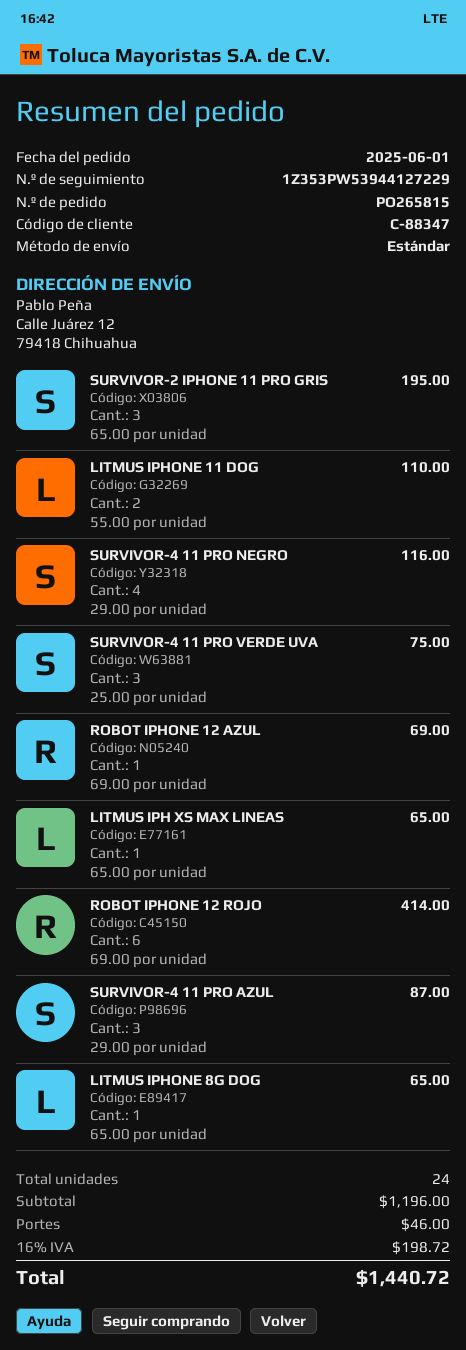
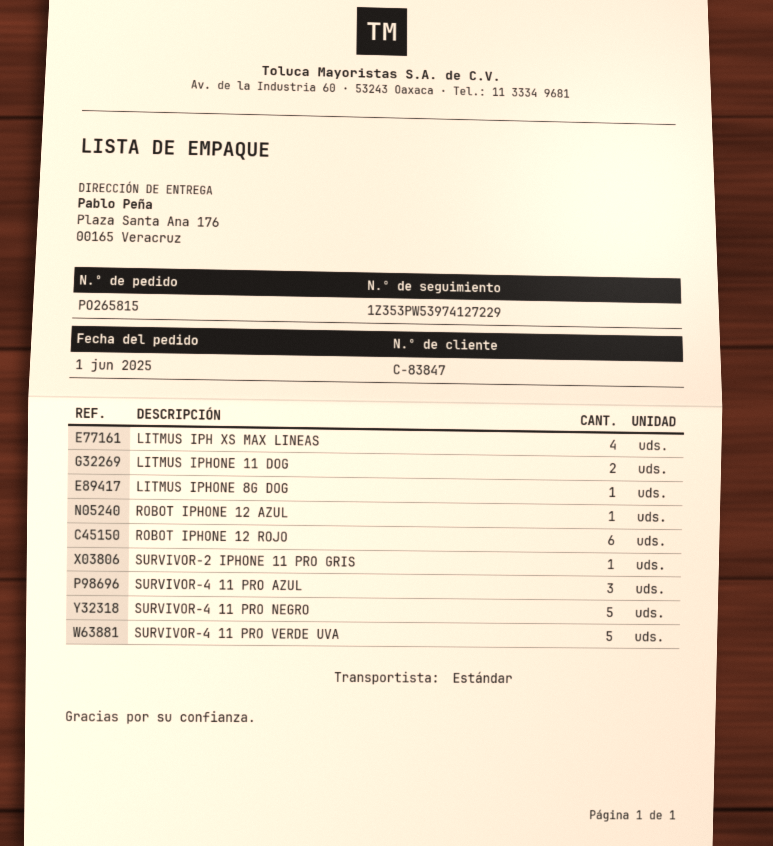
customer number: C-88347 -> C-83847
tracking number: 1Z353PW53944127229 -> 1Z353PW53974127229
ship to: Calle Juárez 12, 79418 Chihuahua -> Plaza Santa Ana 176, 00165 Veracruz
SURVIVOR-2 IPHONE 11 PRO GRIS: 3 -> 1
SURVIVOR-4 11 PRO NEGRO: 4 -> 5
SURVIVOR-4 11 PRO VERDE UVA: 3 -> 5
LITMUS IPH XS MAX LINEAS: 1 -> 4

